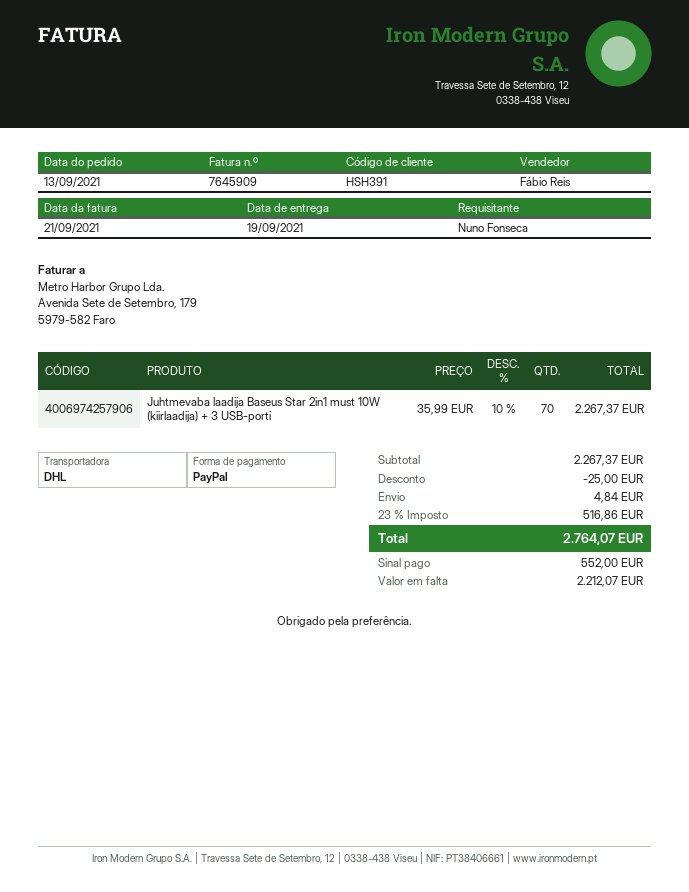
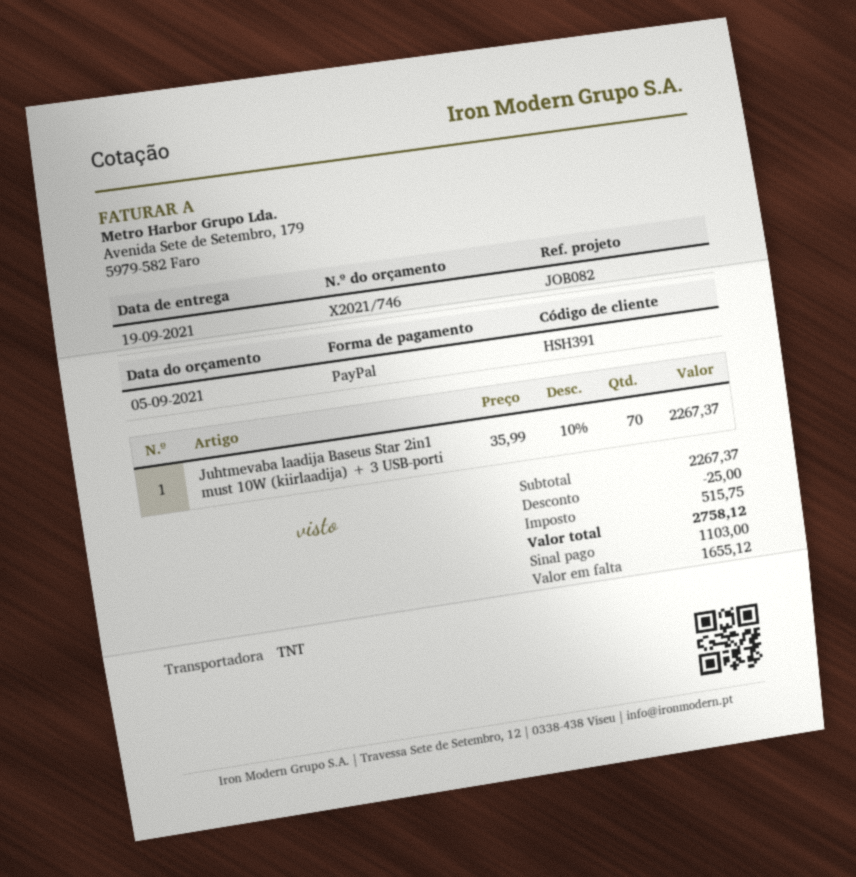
shipping method: DHL -> TNT
shipping: 4.84 -> none
tax: 516.86 -> 515.75
total: 2764.07 -> 2758.12
deposit: 552.00 -> 1103.00
balance: 2212.07 -> 1655.12

